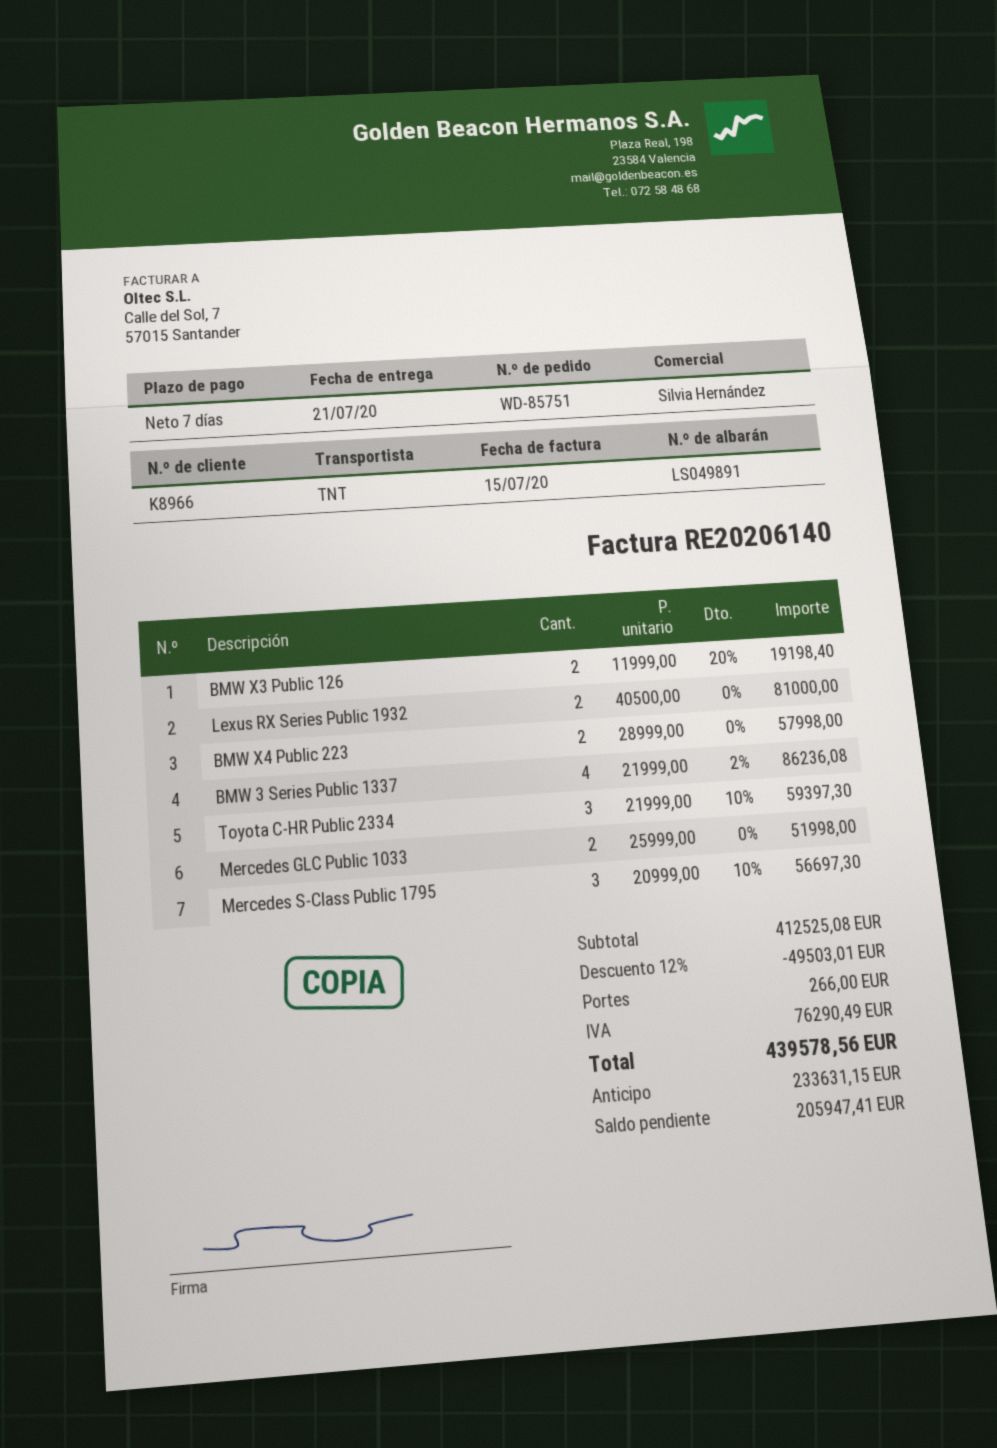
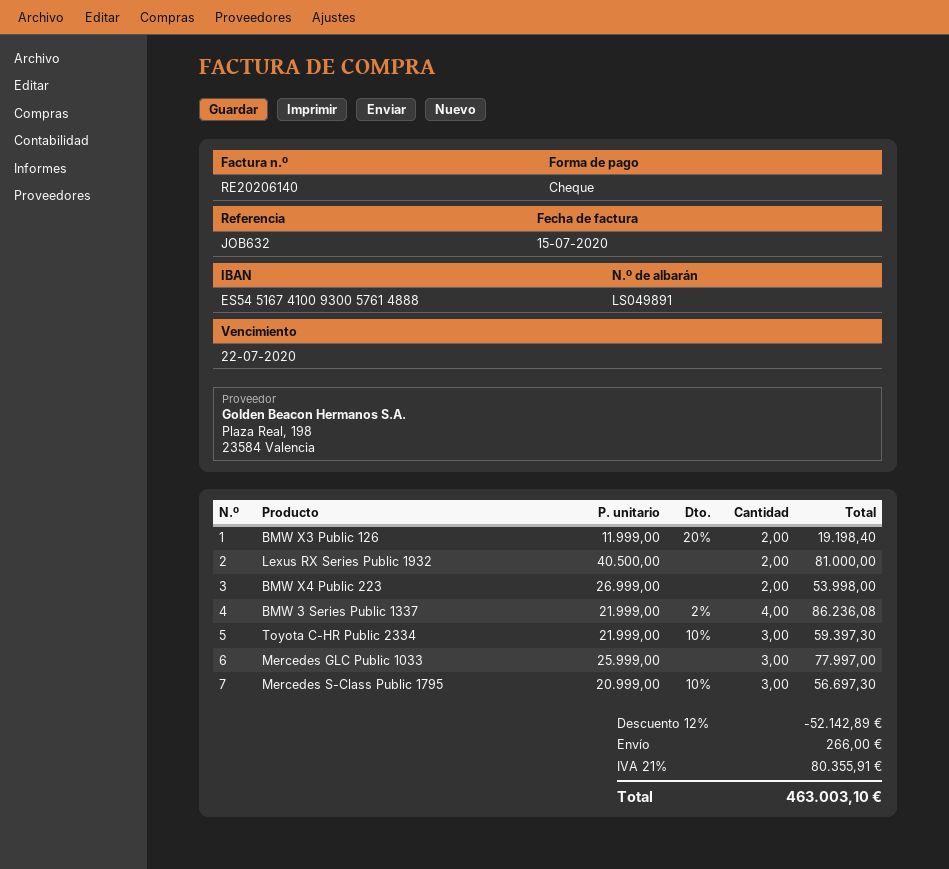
BMW X4 Public 223: 2 x 28999.00 = 57998.00 -> 2 x 26999.00 = 53998.00
Mercedes GLC Public 1033: 2 x 25999.00 = 51998.00 -> 3 x 25999.00 = 77997.00
discount: 12% = 49503.01 -> 12% = 52142.89
tax: 76290.49 -> 80355.91
total: 439578.56 -> 463003.10

